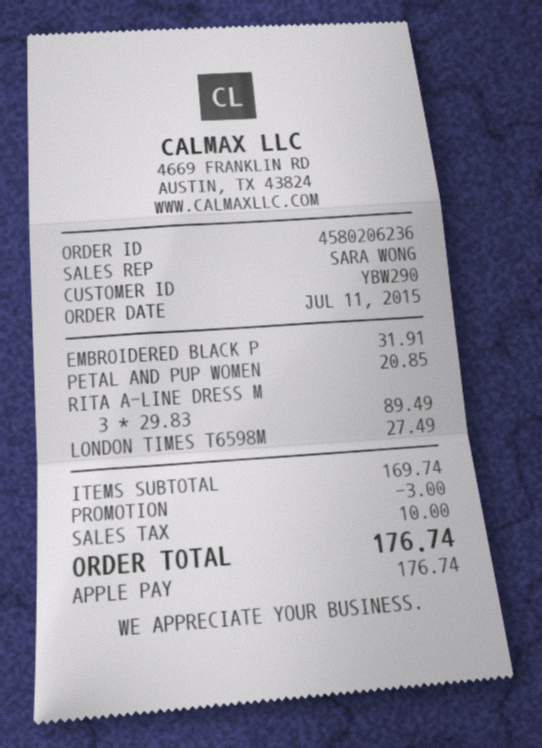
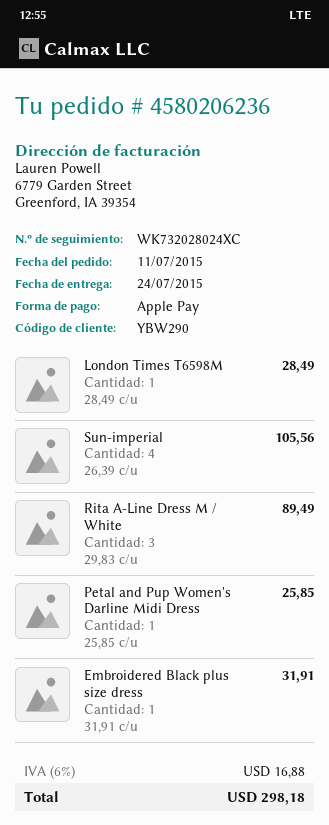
PETAL AND PUP WOMEN: 1 x 20.85 = 20.85 -> 1 x 25.85 = 25.85
LONDON TIMES T6598M: 1 x 27.49 = 27.49 -> 1 x 28.49 = 28.49
Sun-imperial: none -> 4 x 26.39 = 105.56
discount: 3.00 -> none
tax: 10.00 -> 16.88
total: 176.74 -> 298.18

